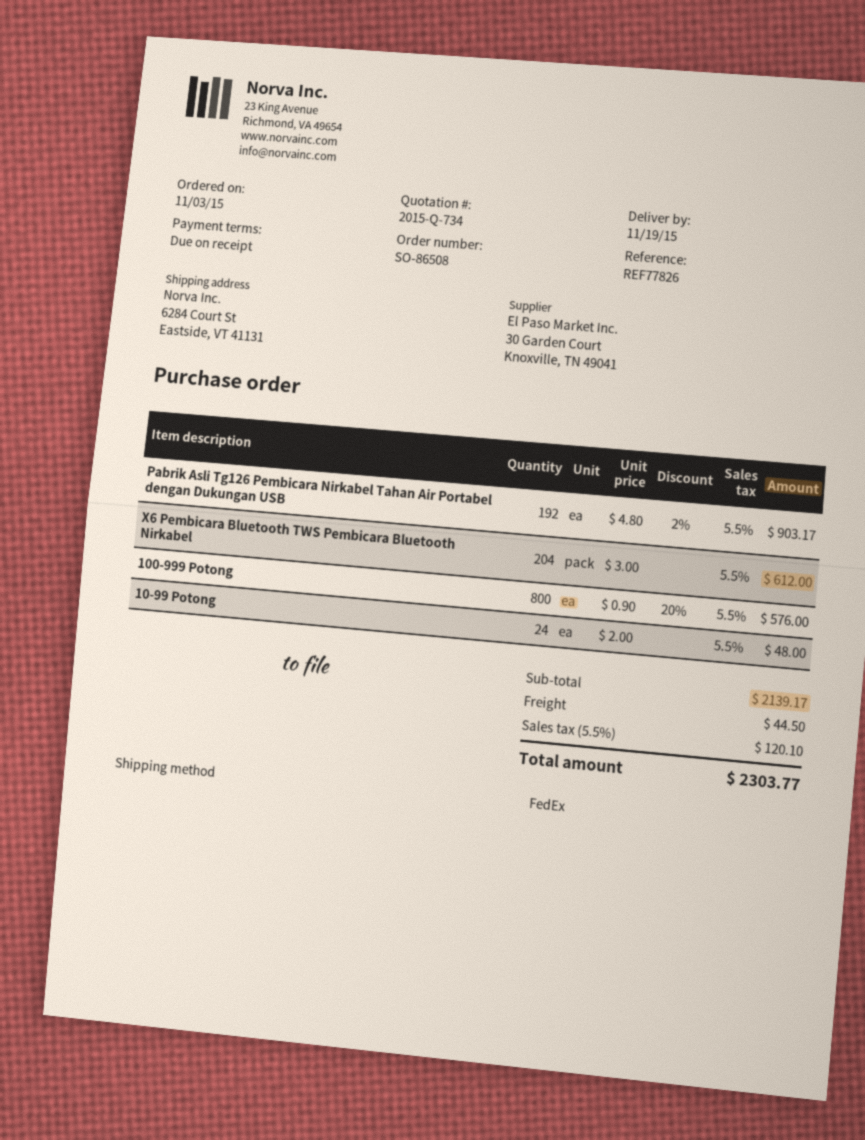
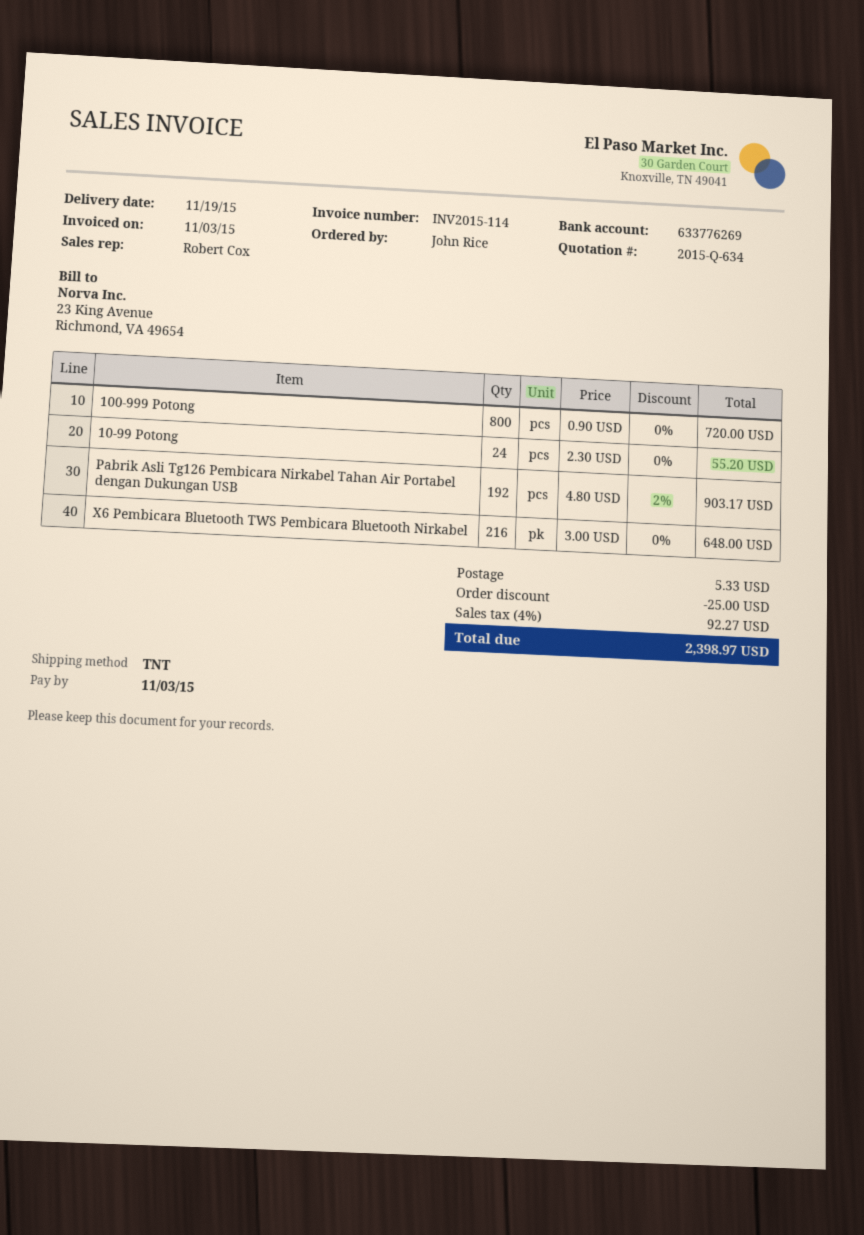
quote number: 2015-Q-734 -> 2015-Q-634
shipping method: FedEx -> TNT
X6 Pembicara Bluetooth TWS Pembicara Bluetooth Nirkabel: 204 x 3.00 = 612.00 -> 216 x 3.00 = 648.00
100-999 Potong: 800 x 0.90 - 20% = 576.00 -> 800 x 0.90 = 720.00
10-99 Potong: 24 x 2.00 = 48.00 -> 24 x 2.30 = 55.20
discount: none -> 25.00
shipping: 44.50 -> 5.33
tax: 5.5% = 120.10 -> 4% = 92.27
total: 2303.77 -> 2398.97

